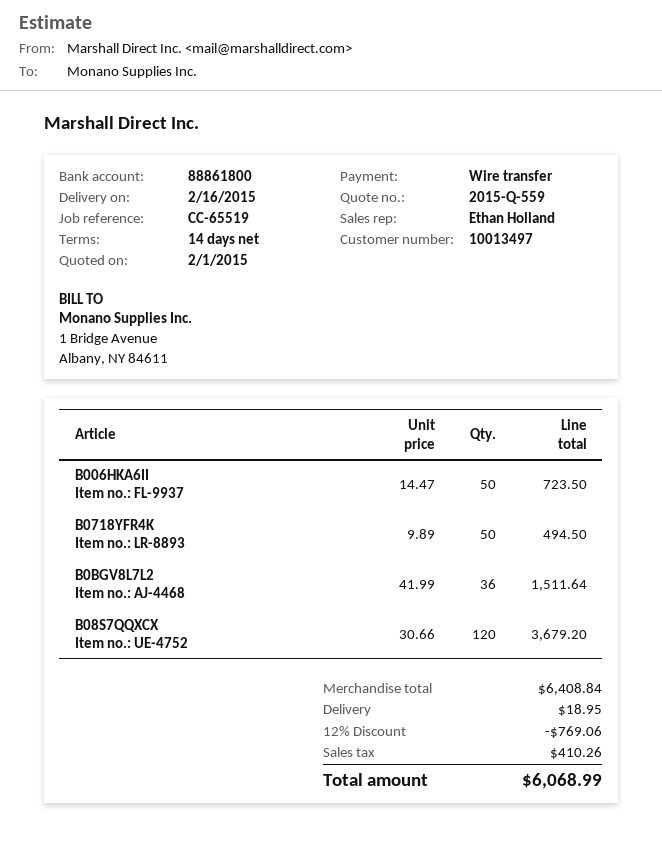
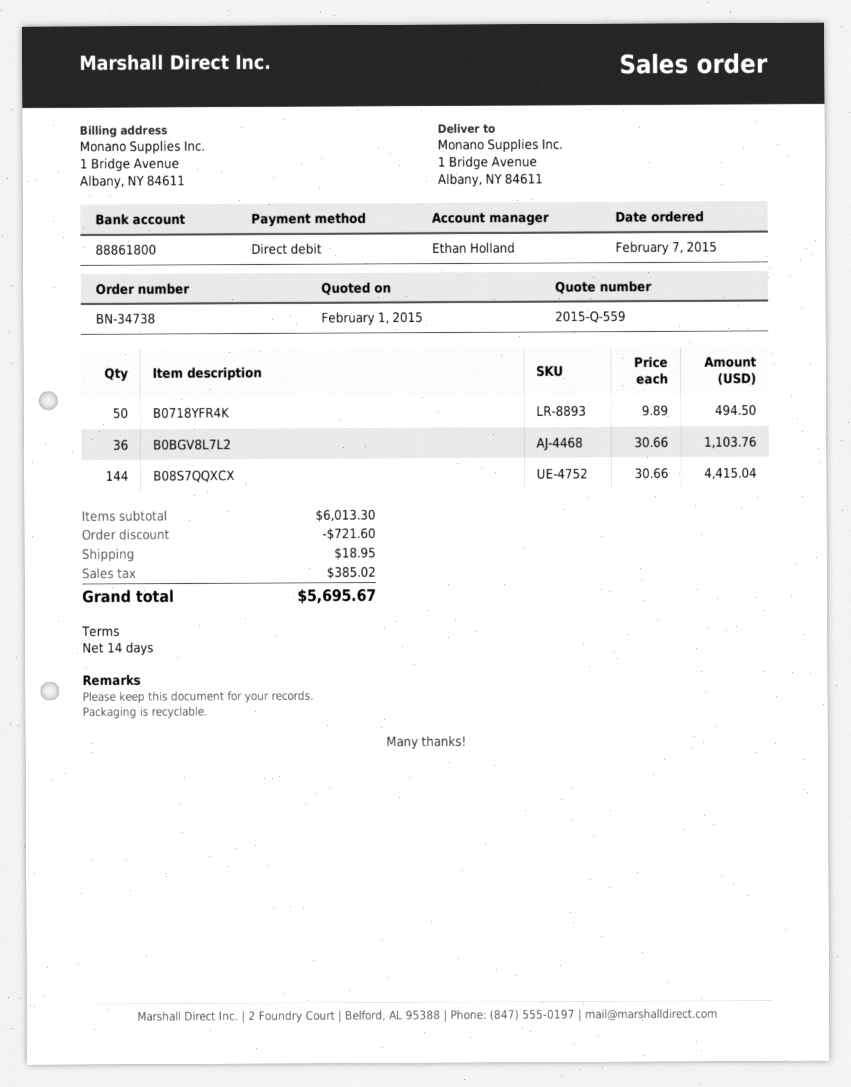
payment method: bank transfer -> direct debit
B006HKA6II: 50 x 14.47 = 723.50 -> none
B0BGV8L7L2: 36 x 41.99 = 1511.64 -> 36 x 30.66 = 1103.76
B08S7QQXCX: 120 x 30.66 = 3679.20 -> 144 x 30.66 = 4415.04
subtotal: 6408.84 -> 6013.30
discount: 769.06 -> 721.60
tax: 410.26 -> 385.02
total: 6068.99 -> 5695.67

